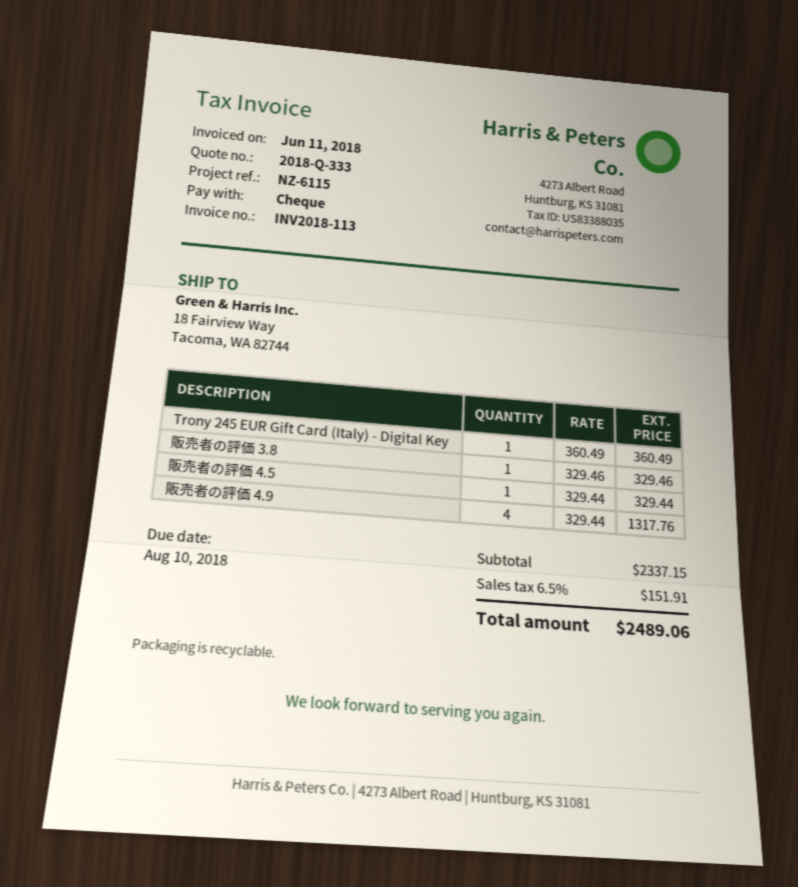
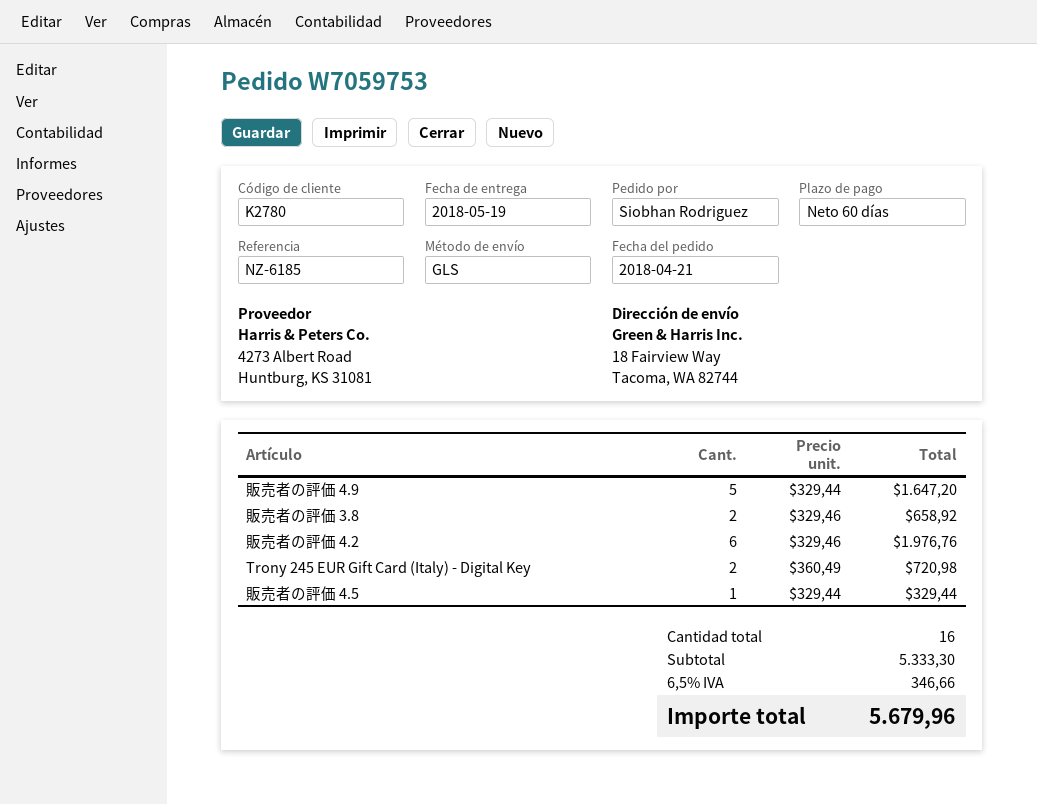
reference: NZ-6115 -> NZ-6185
Trony 245 EUR Gift Card (Italy) - Digital Key: 1 x 360.49 = 360.49 -> 2 x 360.49 = 720.98
販売者の評価 3.8: 1 x 329.46 = 329.46 -> 2 x 329.46 = 658.92
販売者の評価 4.9: 4 x 329.44 = 1317.76 -> 5 x 329.44 = 1647.20
販売者の評価 4.2: none -> 6 x 329.46 = 1976.76
subtotal: 2337.15 -> 5333.30
tax: 6.5% = 151.91 -> 6.5% = 346.66
total: 2489.06 -> 5679.96

